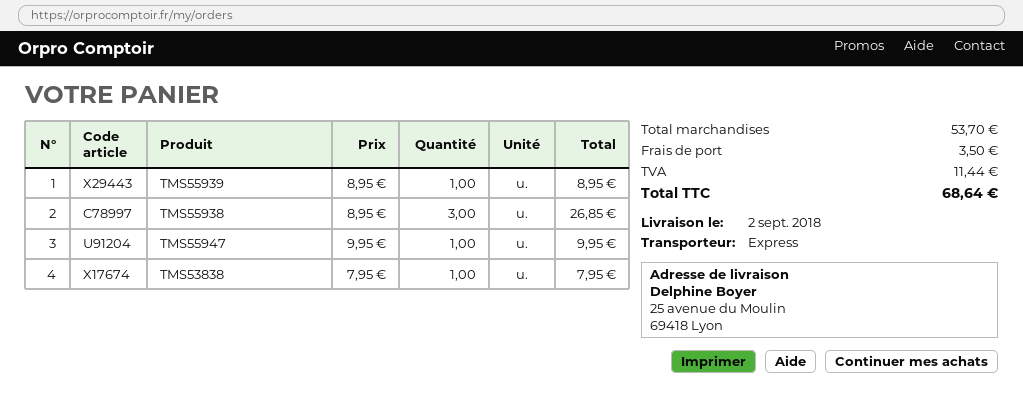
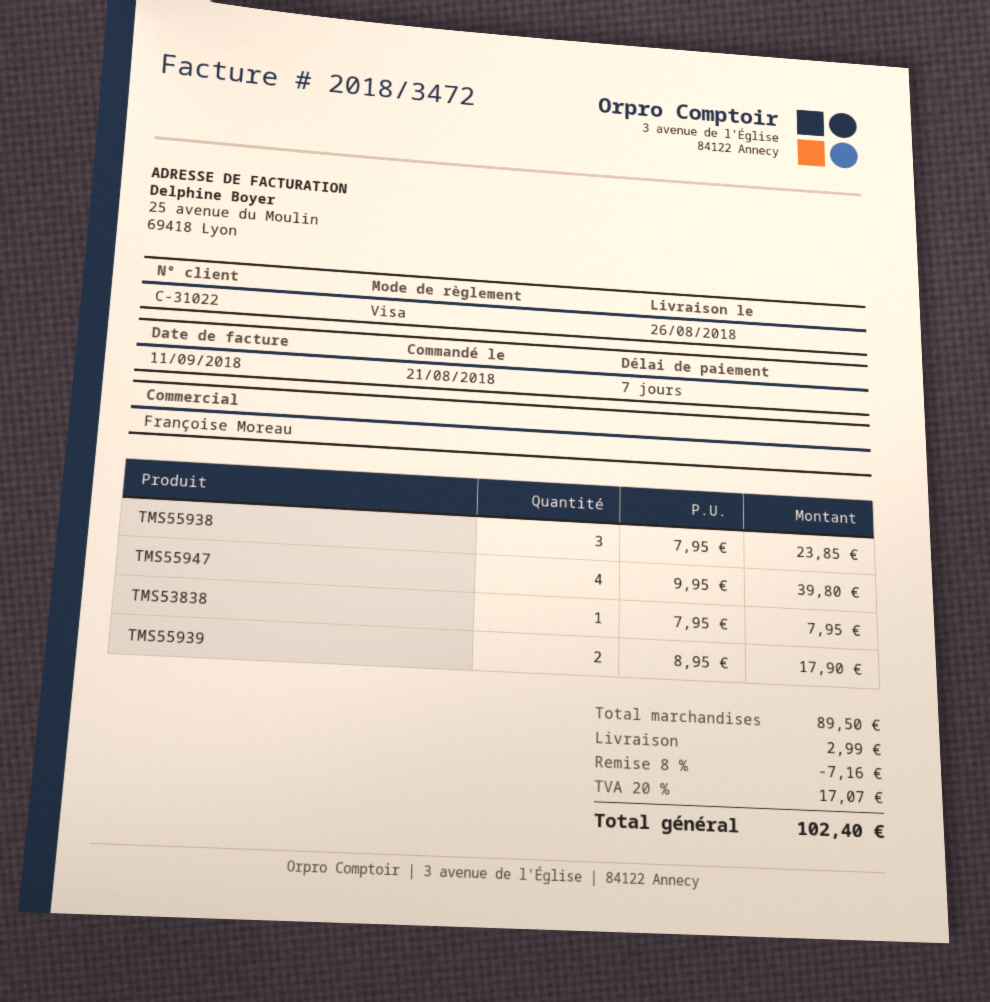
delivery date: 2018-09-02 -> 2018-08-26
TMS55939: 1 x 8.95 = 8.95 -> 2 x 8.95 = 17.90
TMS55938: 3 x 8.95 = 26.85 -> 3 x 7.95 = 23.85
TMS55947: 1 x 9.95 = 9.95 -> 4 x 9.95 = 39.80
subtotal: 53.70 -> 89.50
discount: none -> 8% = 7.16
shipping: 3.50 -> 2.99
tax: 11.44 -> 17.07
total: 68.64 -> 102.40

